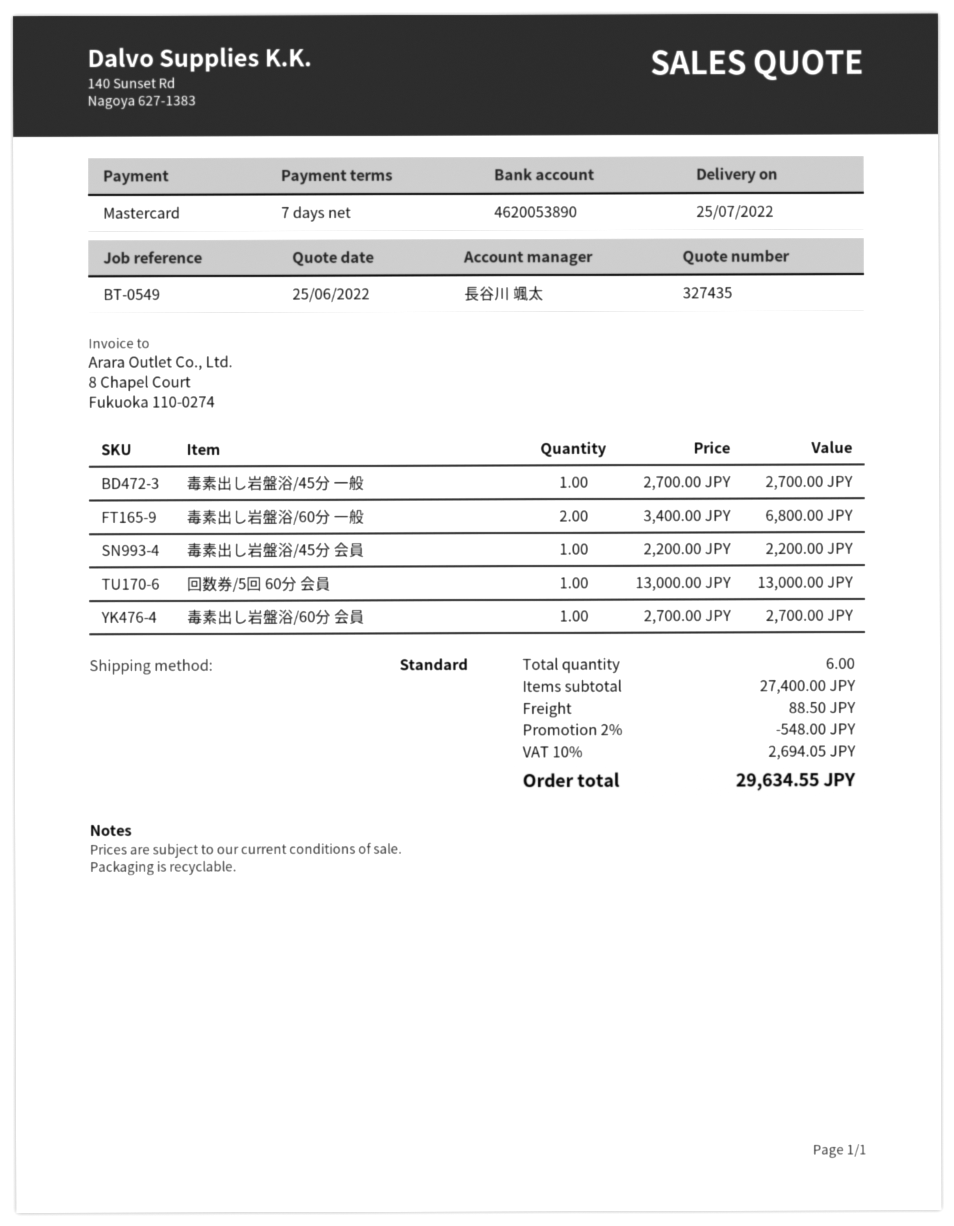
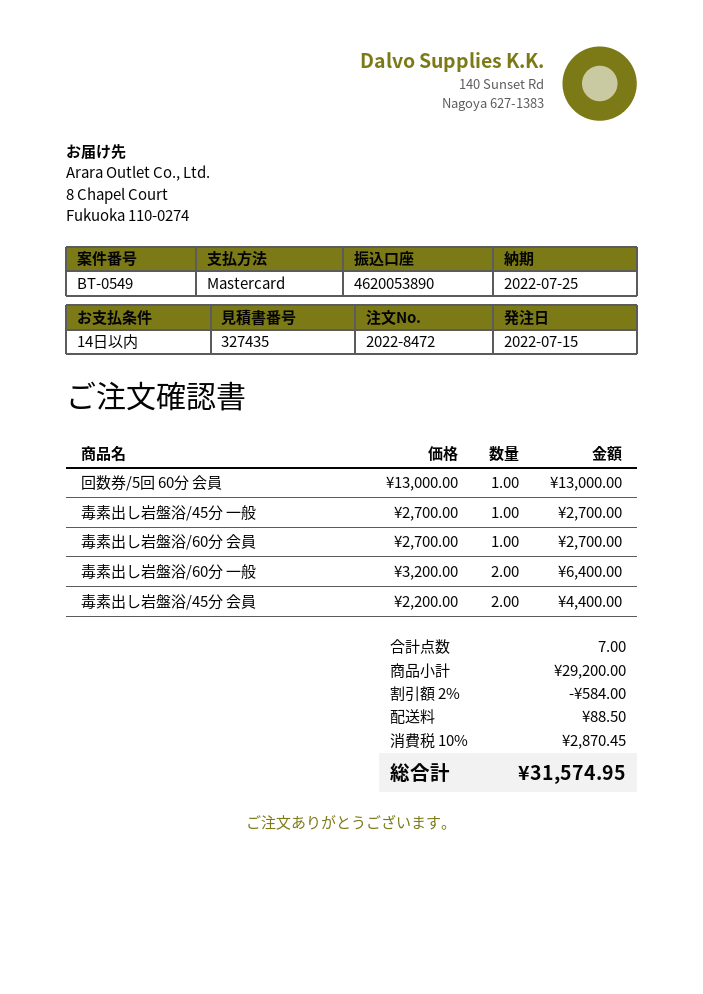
payment terms: 7 days -> 14 days
毒素出し岩盤浴/60分 一般: 2 x 3400.00 = 6800.00 -> 2 x 3200.00 = 6400.00
毒素出し岩盤浴/45分 会員: 1 x 2200.00 = 2200.00 -> 2 x 2200.00 = 4400.00
total quantity: 6 -> 7
subtotal: 27400.00 -> 29200.00
discount: 2% = 548.00 -> 2% = 584.00
tax: 10% = 2694.05 -> 10% = 2870.45
total: 29634.55 -> 31574.95

